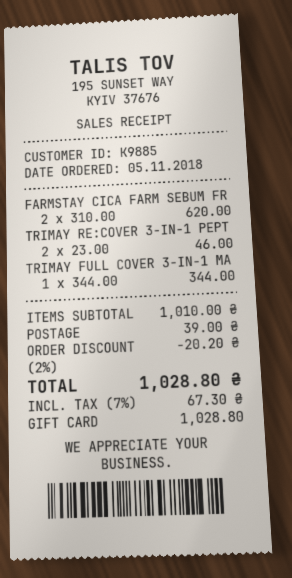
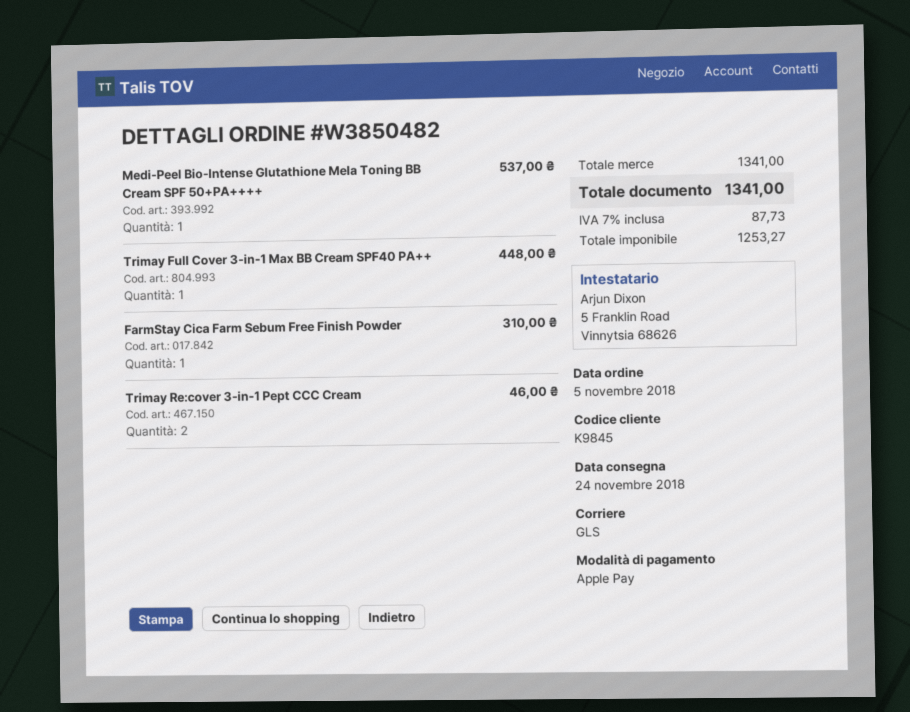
customer number: K9885 -> K9845
payment method: gift card -> Apple Pay
FARMSTAY CICA FARM SEBUM FR: 2 for 620.00 -> 1 for 310.00
TRIMAY FULL COVER 3-IN-1 MA: 1 for 344.00 -> 1 for 448.00
Medi-Peel Bio-Intense Glutathione Mela Toning BB Cream SPF 50+PA++++: none -> 1 for 537.00
subtotal: 1010.00 -> 1341.00
discount: 2% = 20.20 -> none
shipping: 39.00 -> none
tax: 7% = 67.30 -> 7% = 87.73
total: 1028.80 -> 1341.00

